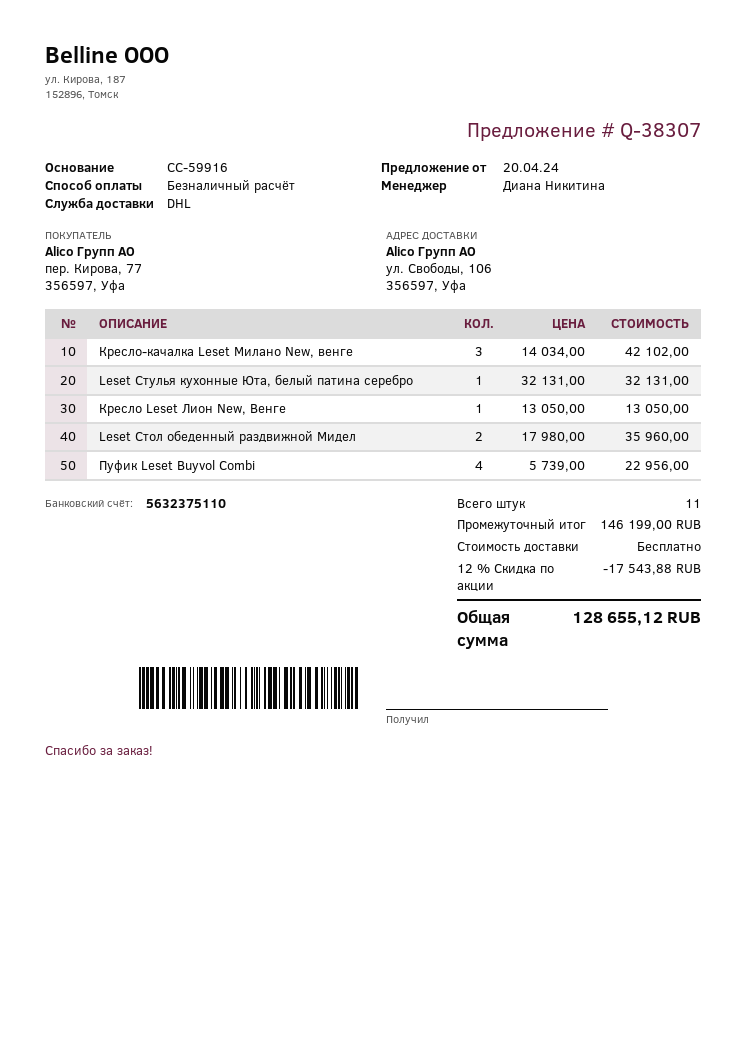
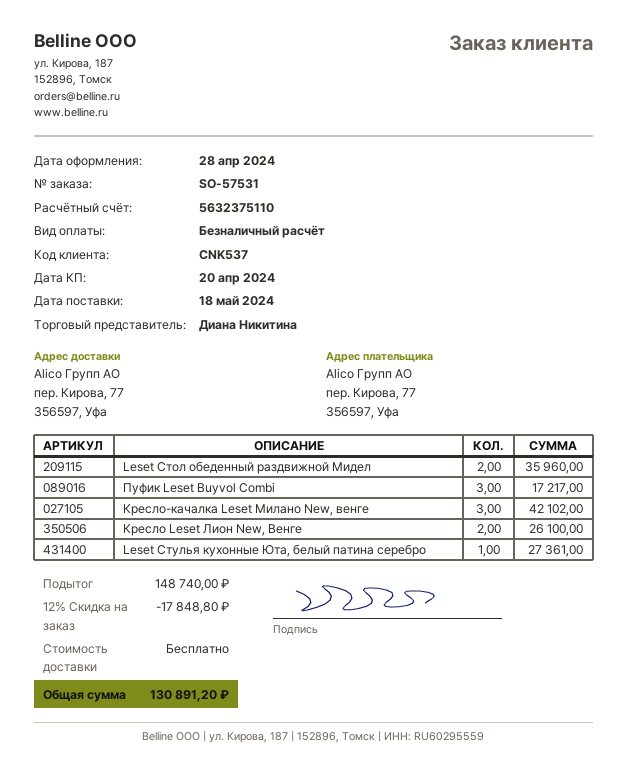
ship to: ул. Свободы, 106, 356597, Уфа -> пер. Кирова, 77, 356597, Уфа
Leset Стулья кухонные Юта, белый патина серебро: 1 for 32131.00 -> 1 for 27361.00
Кресло Leset Лион New, Венге: 1 for 13050.00 -> 2 for 26100.00
Пуфик Leset Buyvol Combi: 4 for 22956.00 -> 3 for 17217.00
subtotal: 146199.00 -> 148740.00
discount: 12% = 17543.88 -> 12% = 17848.80
total: 128655.12 -> 130891.20

